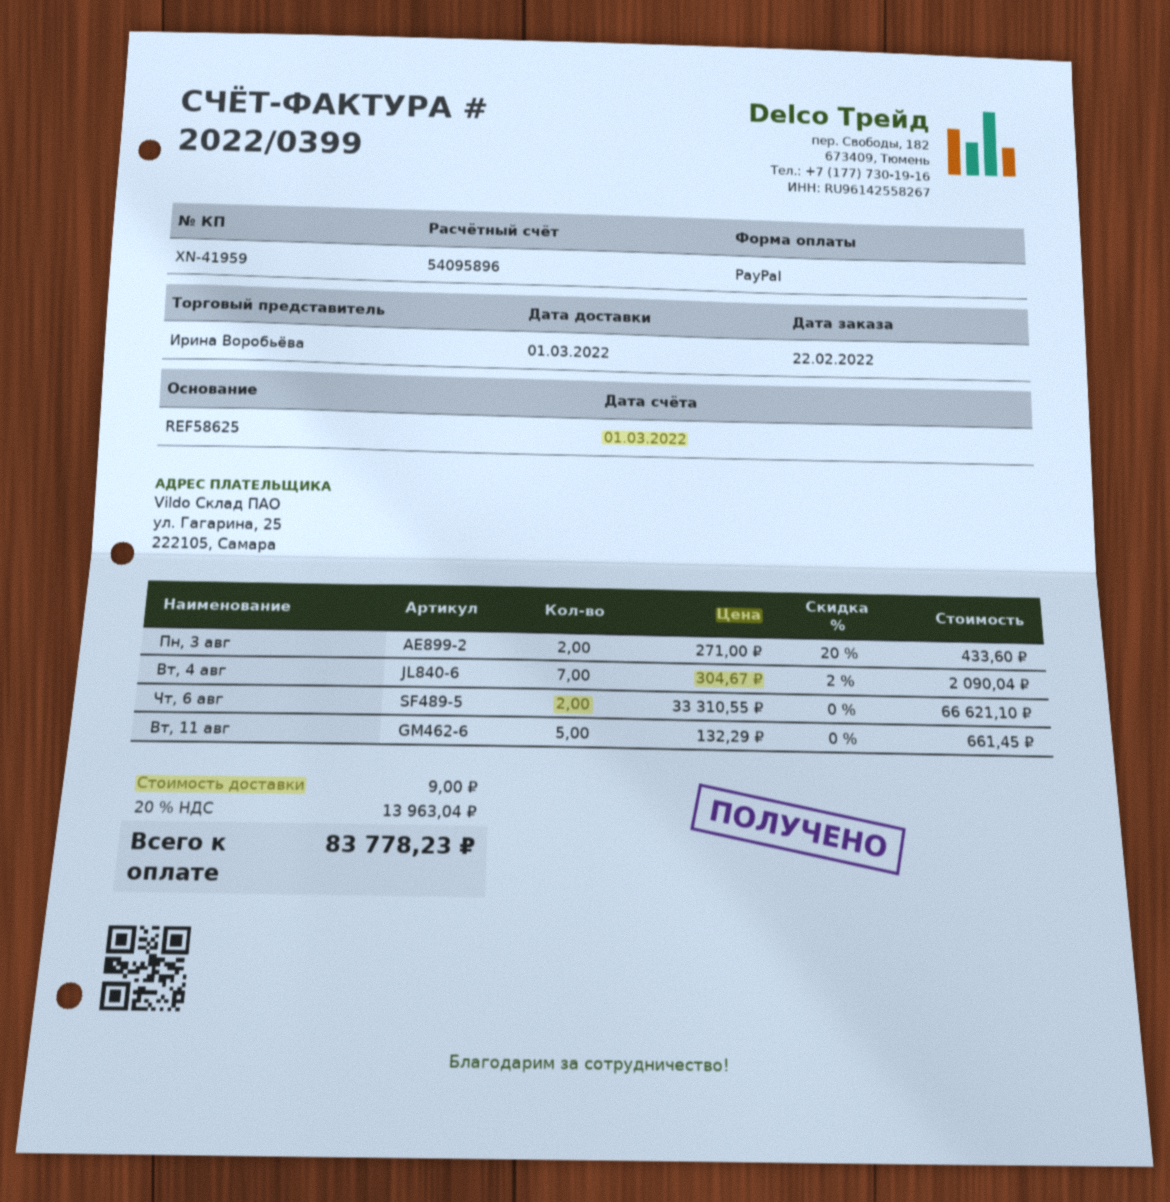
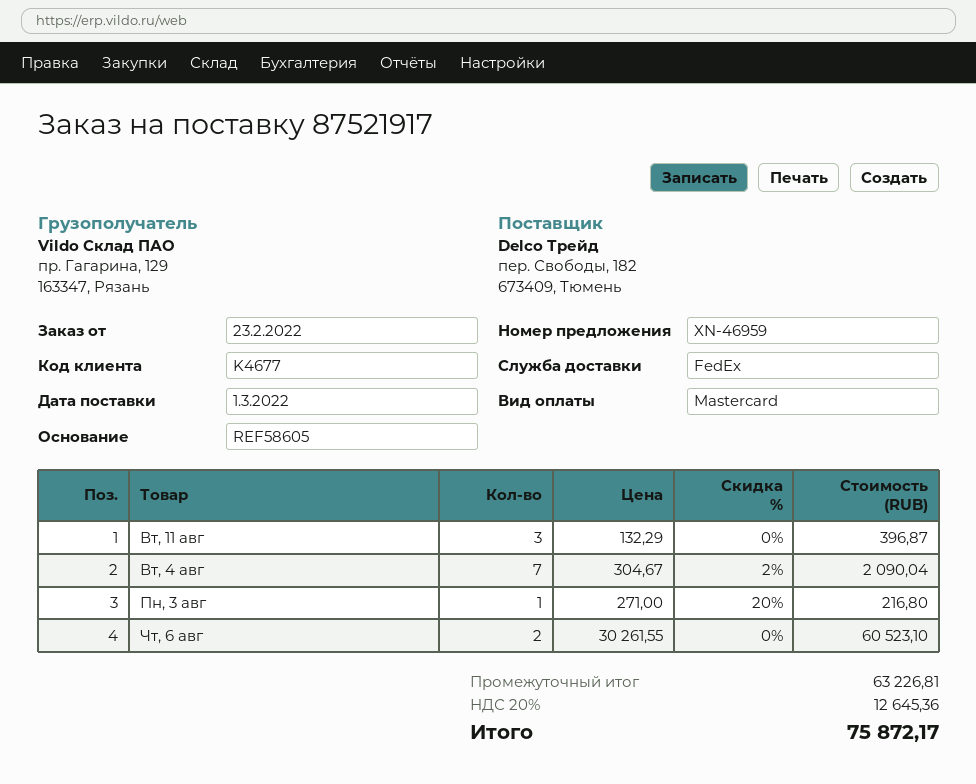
quote number: XN-41959 -> XN-46959
order date: 2022-02-22 -> 2022-02-23
reference: REF58625 -> REF58605
payment method: PayPal -> Mastercard
Пн, 3 авг: 2 x 271.00 - 20% = 433.60 -> 1 x 271.00 - 20% = 216.80
Чт, 6 авг: 2 x 33310.55 = 66621.10 -> 2 x 30261.55 = 60523.10
Вт, 11 авг: 5 x 132.29 = 661.45 -> 3 x 132.29 = 396.87
shipping: 9.00 -> none
tax: 20% = 13963.04 -> 20% = 12645.36
total: 83778.23 -> 75872.17

